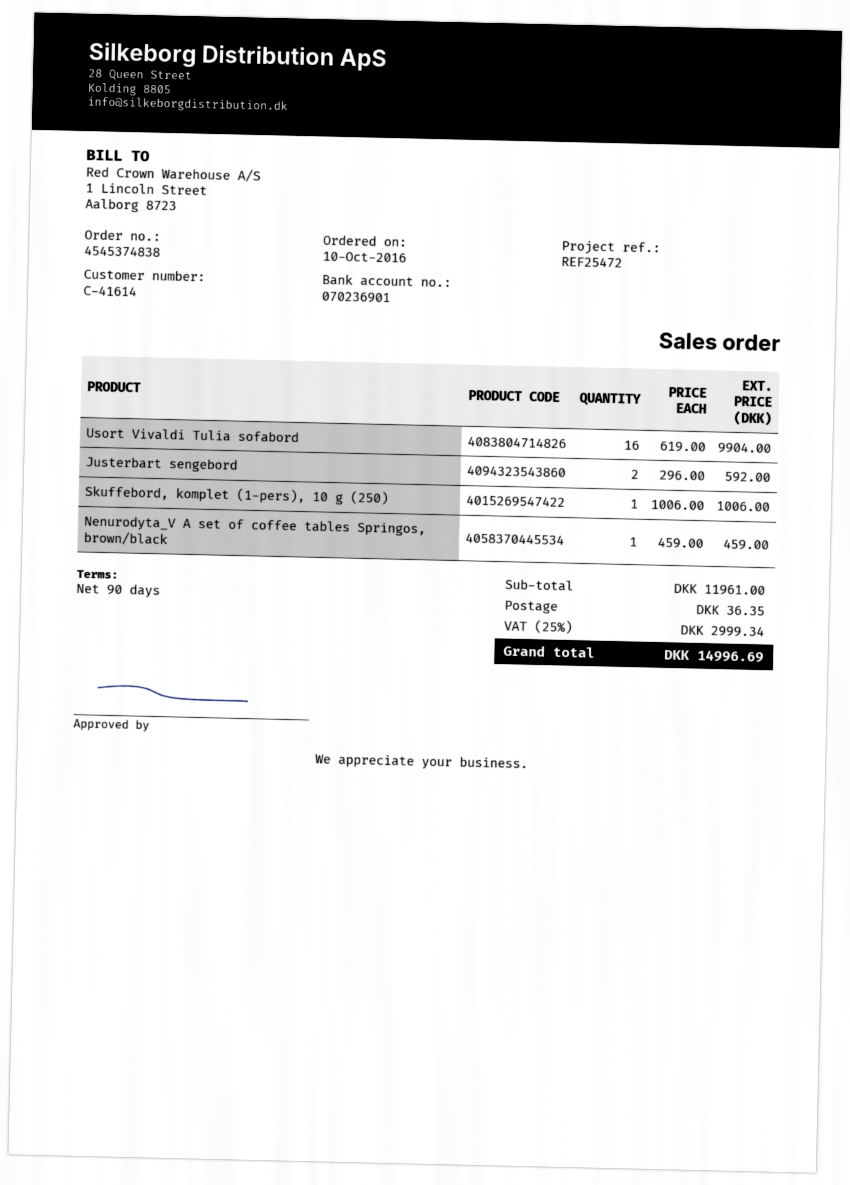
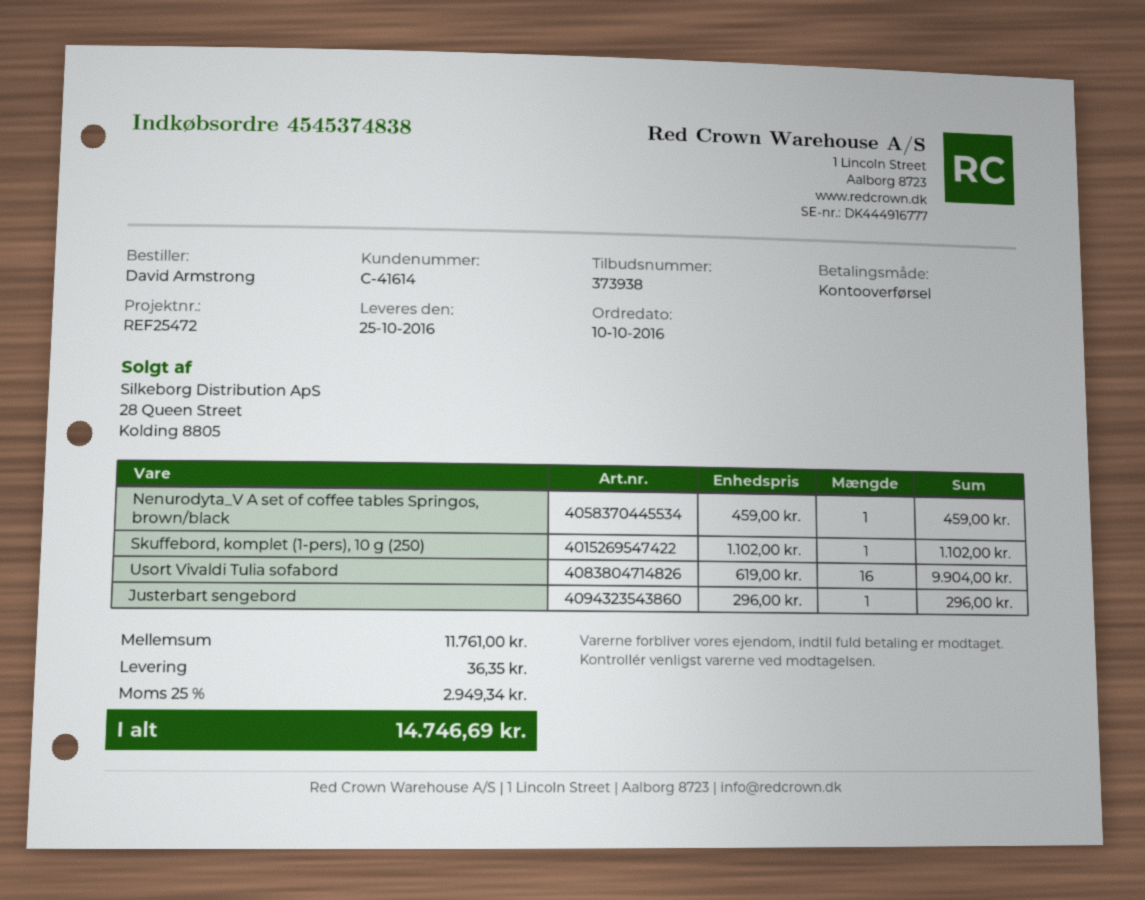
Justerbart sengebord: 2 x 296.00 = 592.00 -> 1 x 296.00 = 296.00
Skuffebord, komplet (1-pers), 10 g (250): 1 x 1006.00 = 1006.00 -> 1 x 1102.00 = 1102.00
subtotal: 11961.00 -> 11761.00
tax: 25% = 2999.34 -> 25% = 2949.34
total: 14996.69 -> 14746.69

